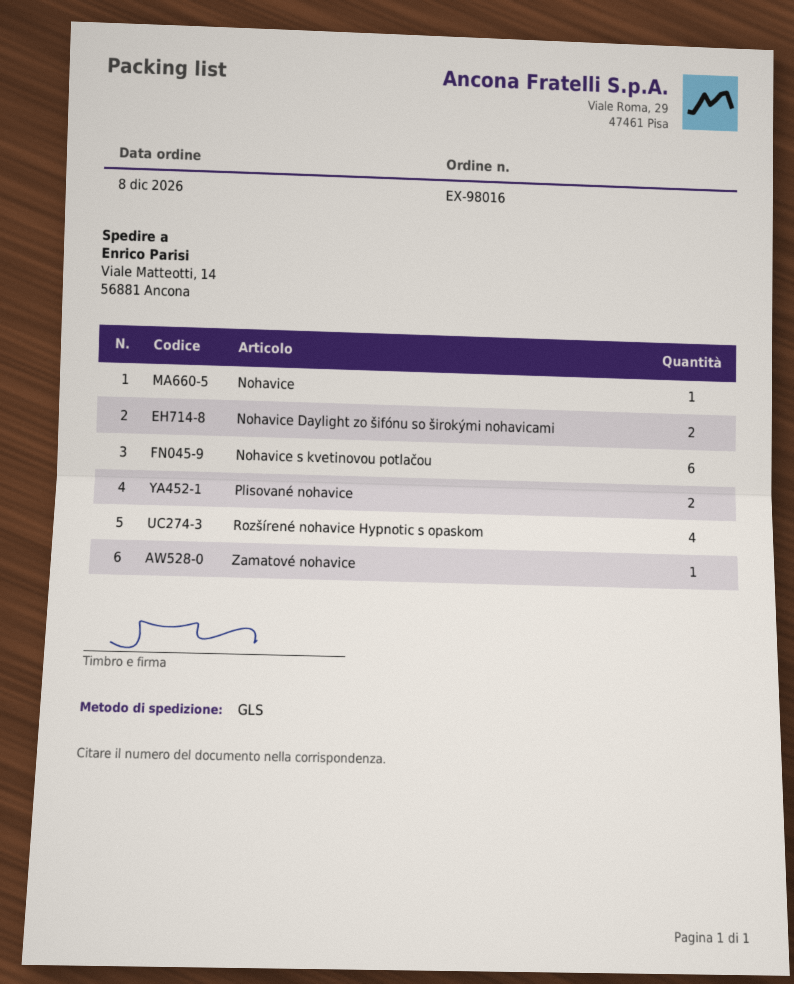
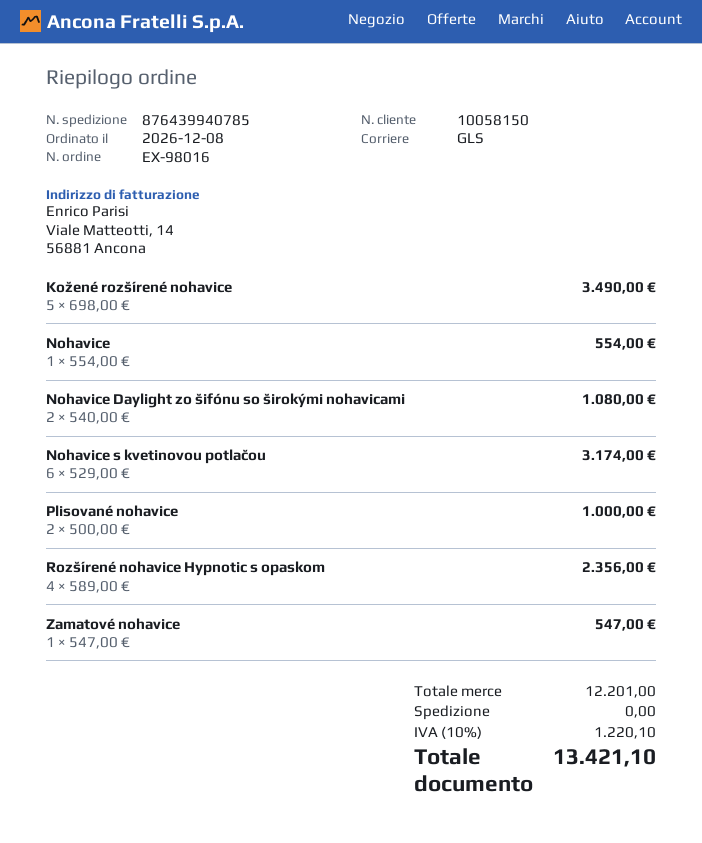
Kožené rozšírené nohavice: none -> 5

